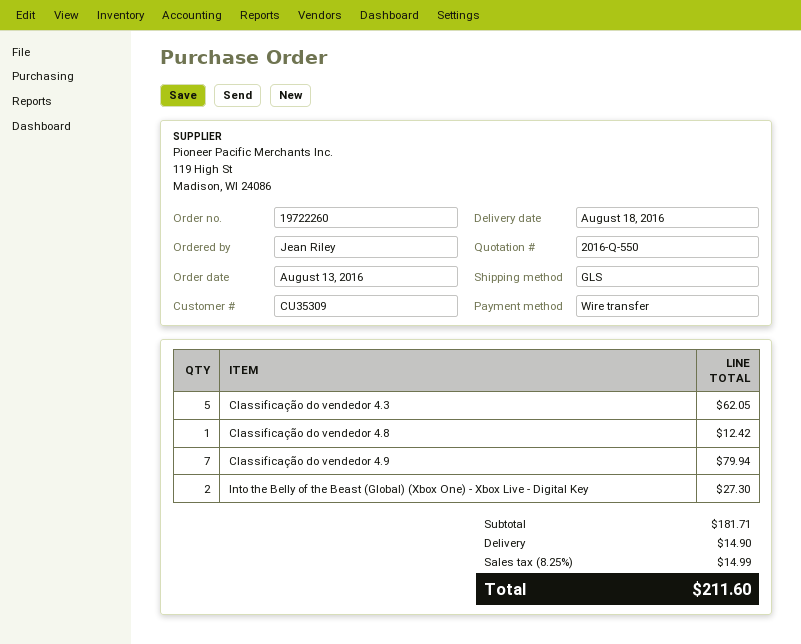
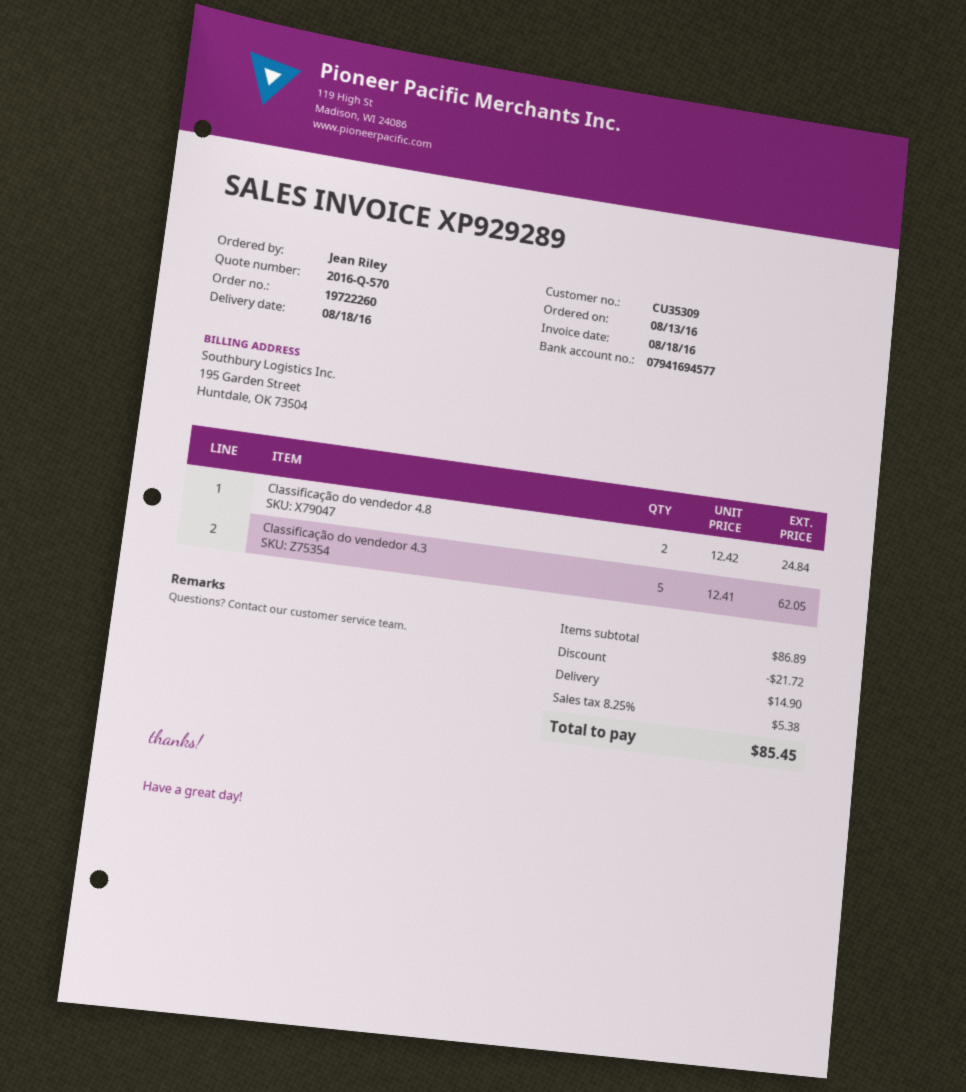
quote number: 2016-Q-550 -> 2016-Q-570
Classificação do vendedor 4.8: 1 for 12.42 -> 2 for 24.84
Classificação do vendedor 4.9: 7 for 79.94 -> none
Into the Belly of the Beast (Global) (Xbox One) - Xbox Live - Digital Key: 2 for 27.30 -> none
subtotal: 181.71 -> 86.89
discount: none -> 21.72
tax: 8.25% = 14.99 -> 8.25% = 5.38
total: 211.60 -> 85.45

